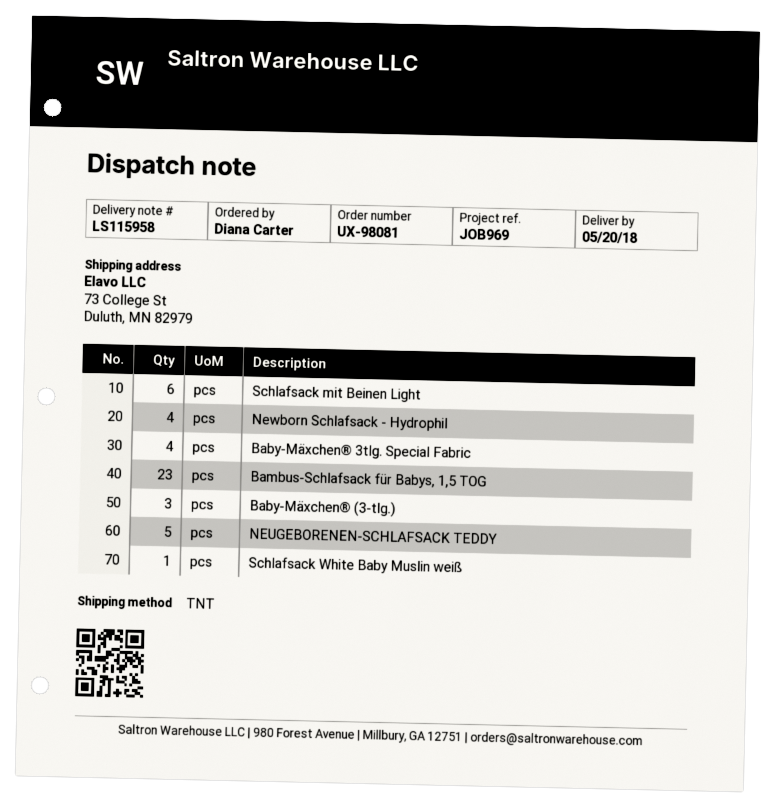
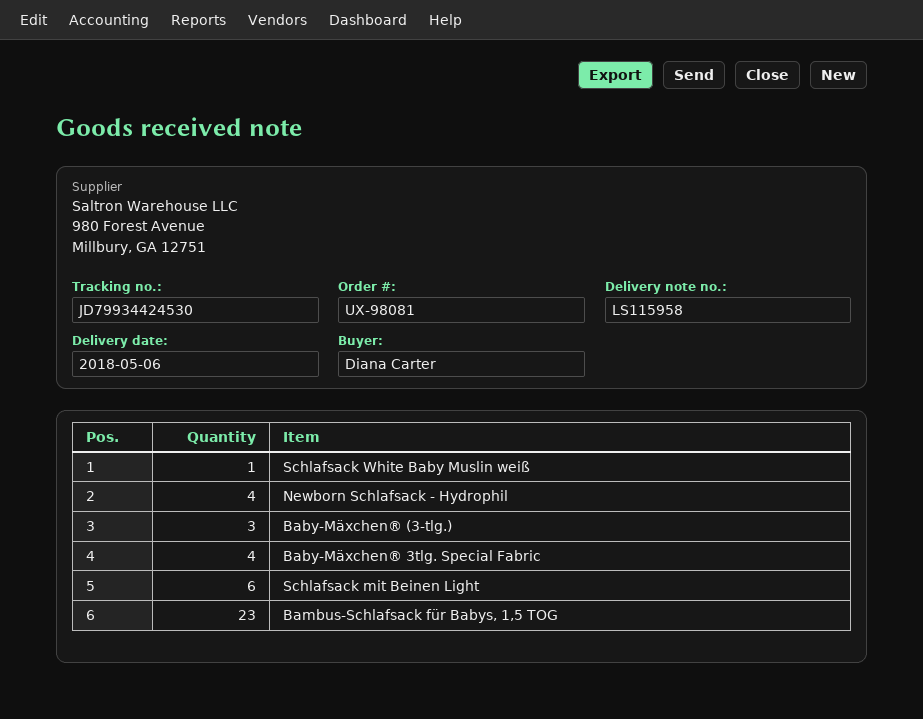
delivery date: 2018-05-20 -> 2018-05-06
NEUGEBORENEN-SCHLAFSACK TEDDY: 5 -> none

